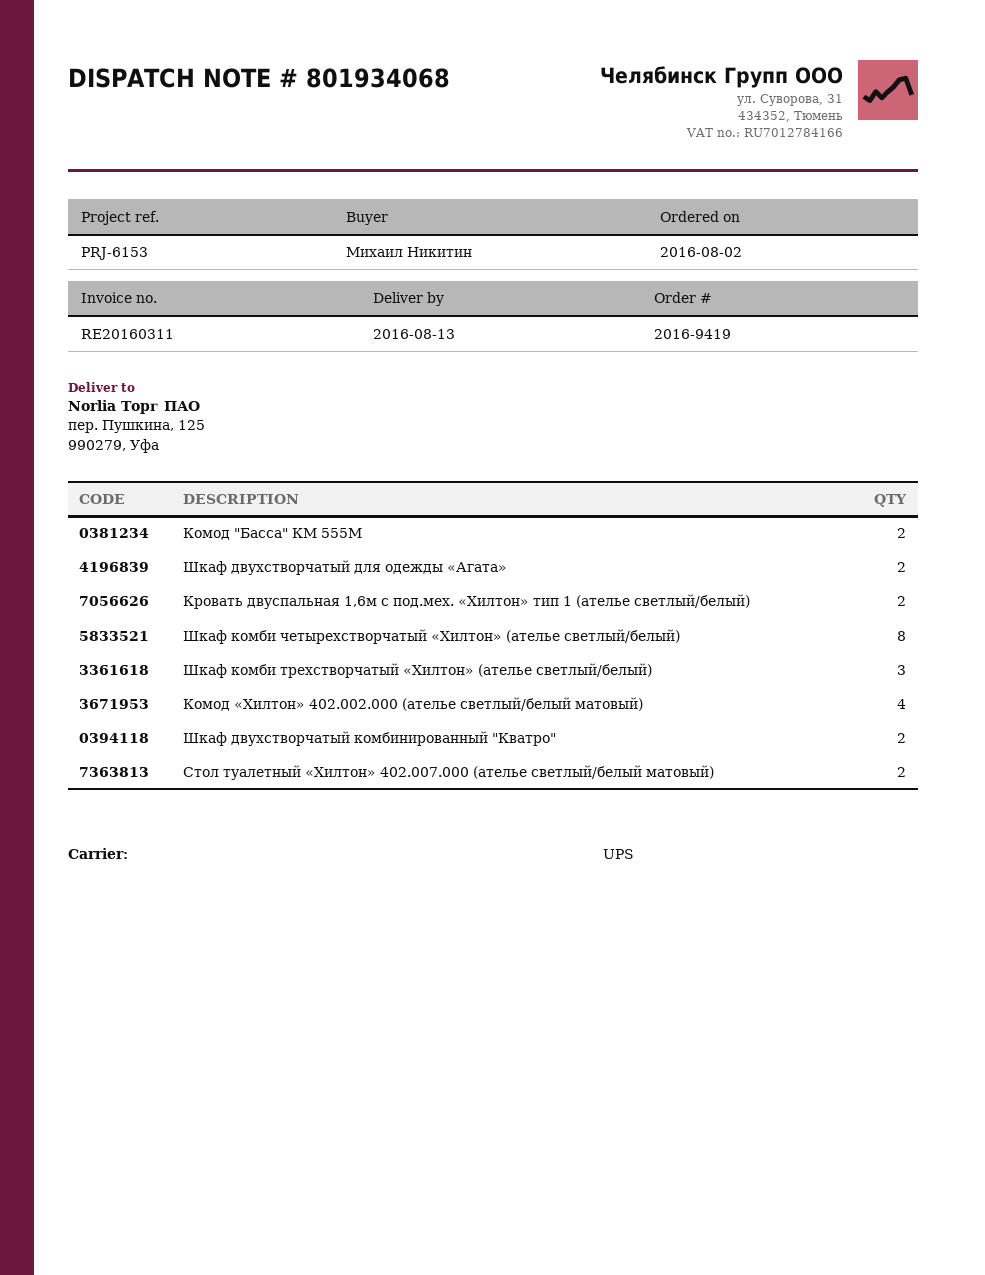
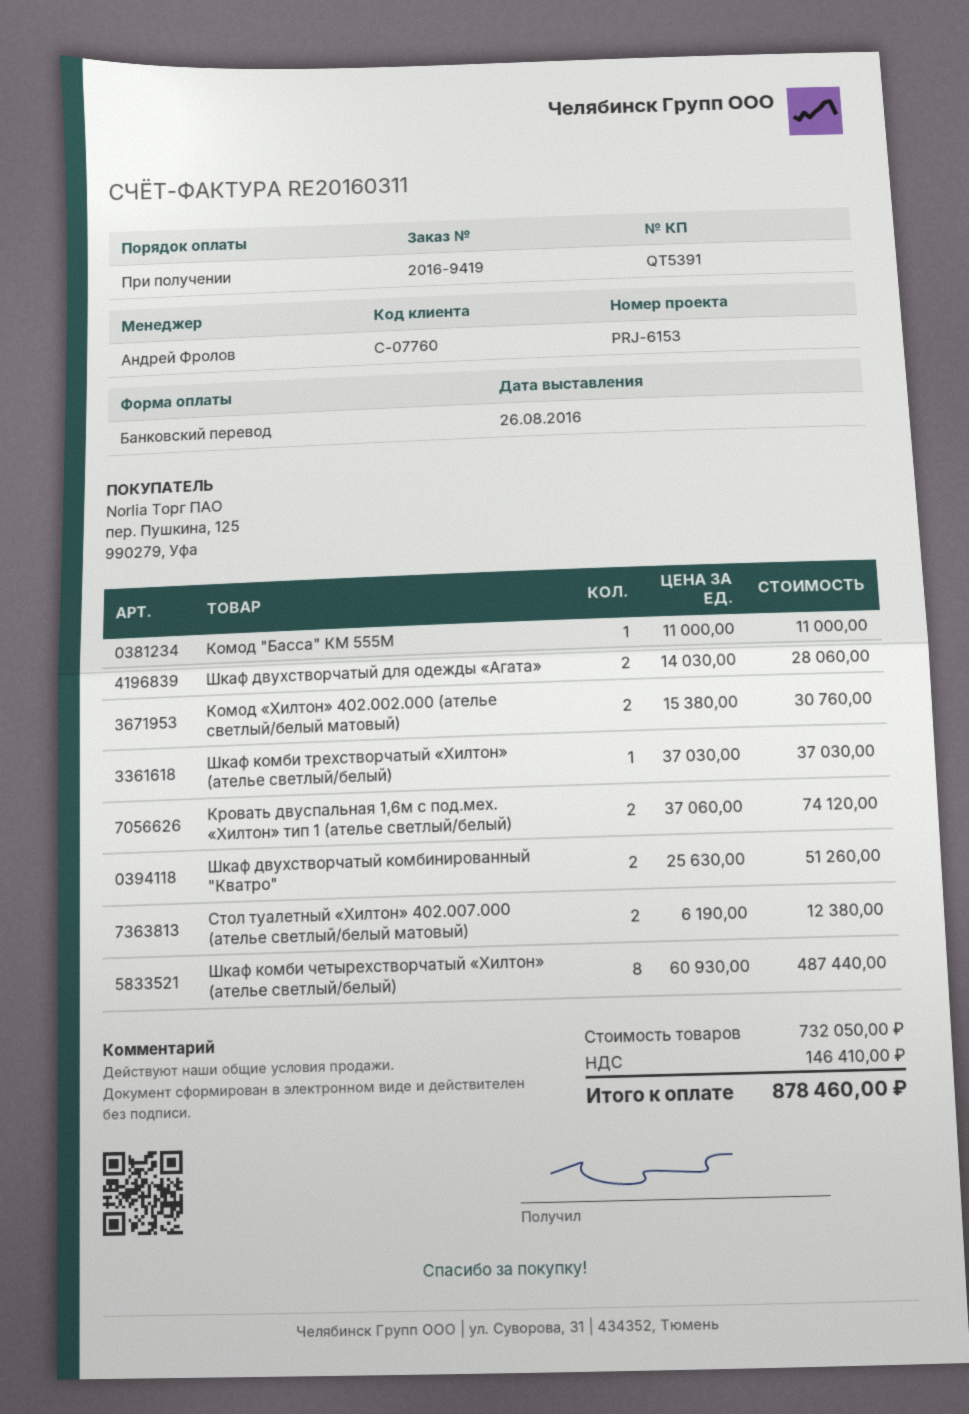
Комод "Басса" КМ 555М: 2 -> 1
Шкаф комби трехстворчатый «Хилтон» (ателье светлый/белый): 3 -> 1
Комод «Хилтон» 402.002.000 (ателье светлый/белый матовый): 4 -> 2

